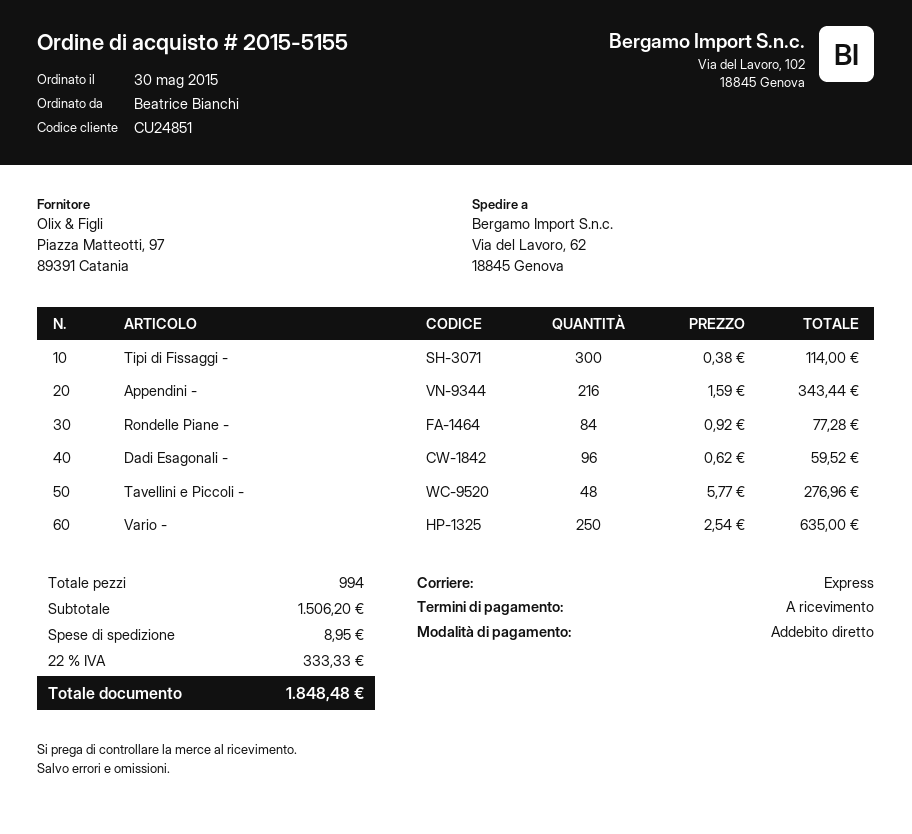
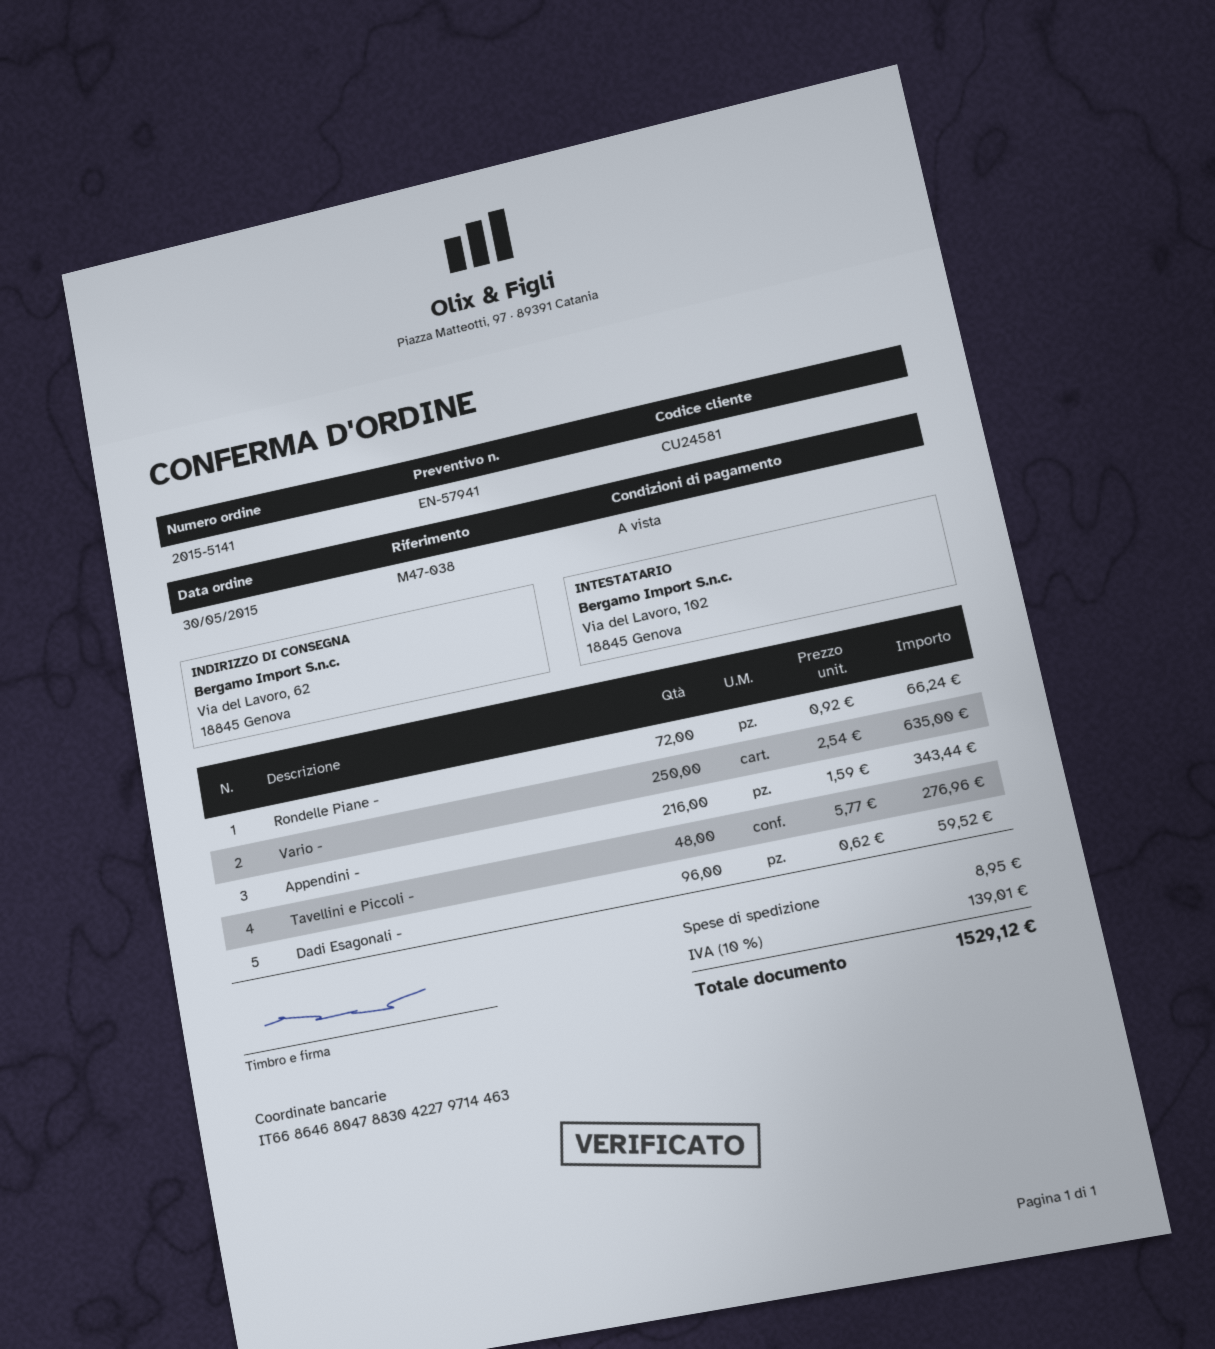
order number: 2015-5155 -> 2015-5141
customer number: CU24851 -> CU24581
Tipi di Fissaggi -: 300 x 0.38 = 114.00 -> none
Rondelle Piane -: 84 x 0.92 = 77.28 -> 72 x 0.92 = 66.24
tax: 22% = 333.33 -> 10% = 139.01
total: 1848.48 -> 1529.12

